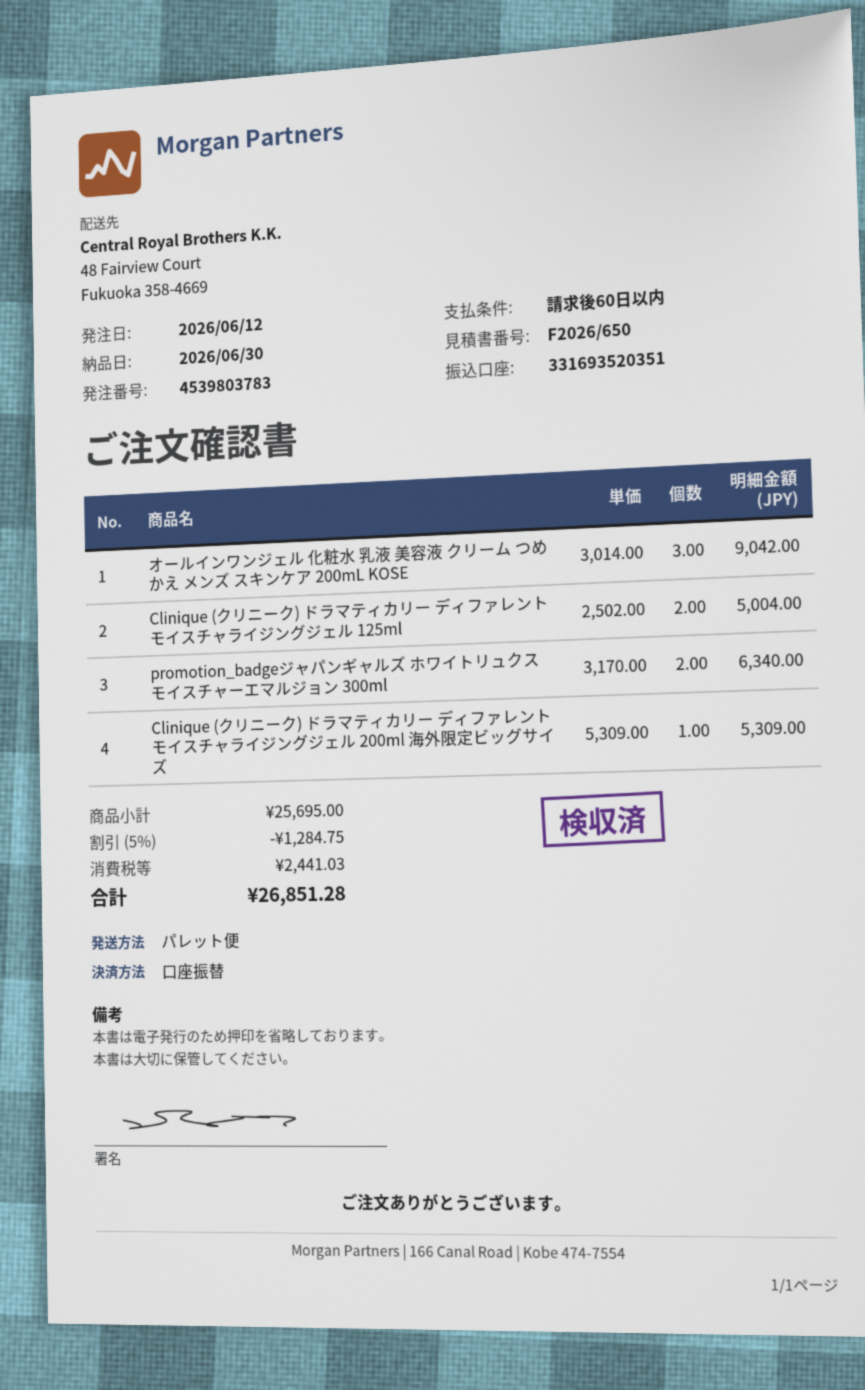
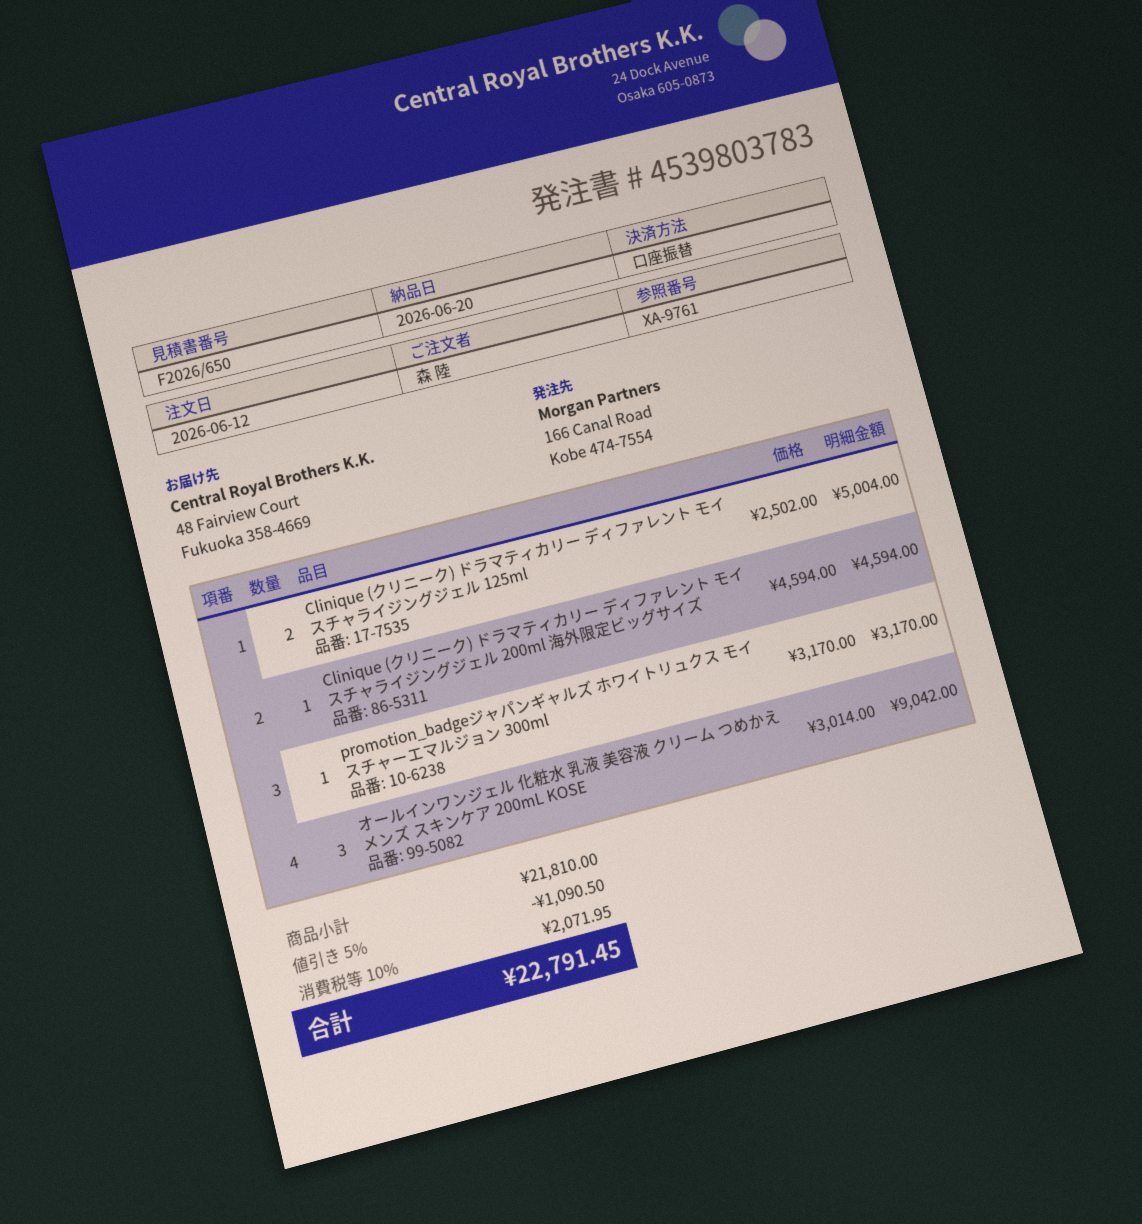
delivery date: 2026-06-30 -> 2026-06-20
promotion_badgeジャパンギャルズ ホワイトリュクス モイスチャーエマルジョン 300ml: 2 x 3170.00 = 6340.00 -> 1 x 3170.00 = 3170.00
Clinique (クリニーク) ドラマティカリー ディファレント モイスチャライジングジェル 200ml 海外限定ビッグサイズ: 1 x 5309.00 = 5309.00 -> 1 x 4594.00 = 4594.00
subtotal: 25695.00 -> 21810.00
discount: 5% = 1284.75 -> 5% = 1090.50
tax: 2441.03 -> 2071.95
total: 26851.28 -> 22791.45

